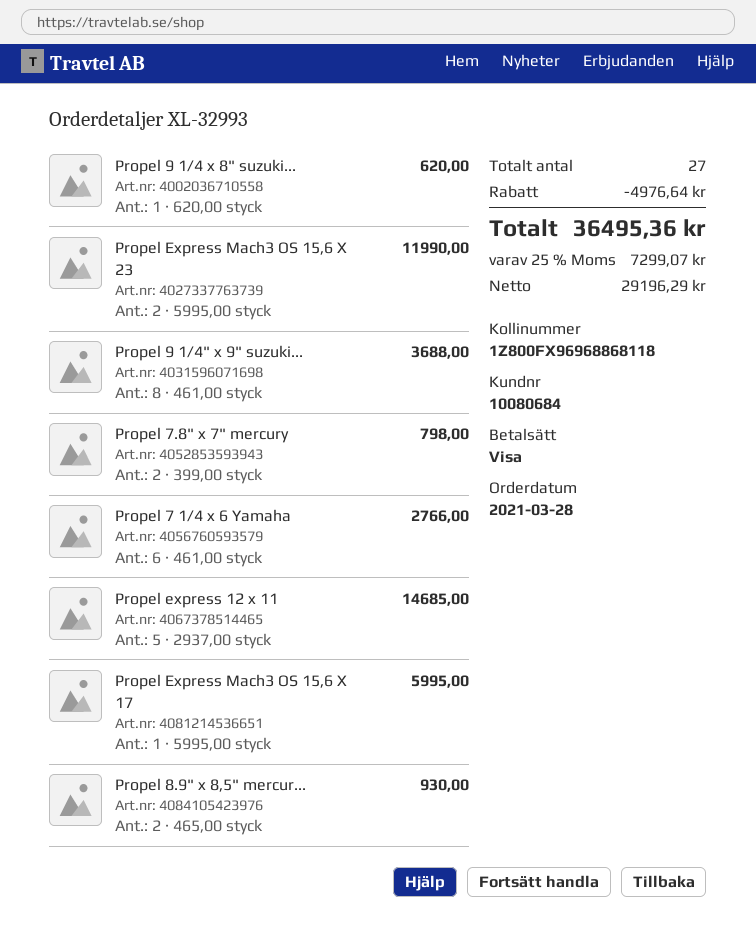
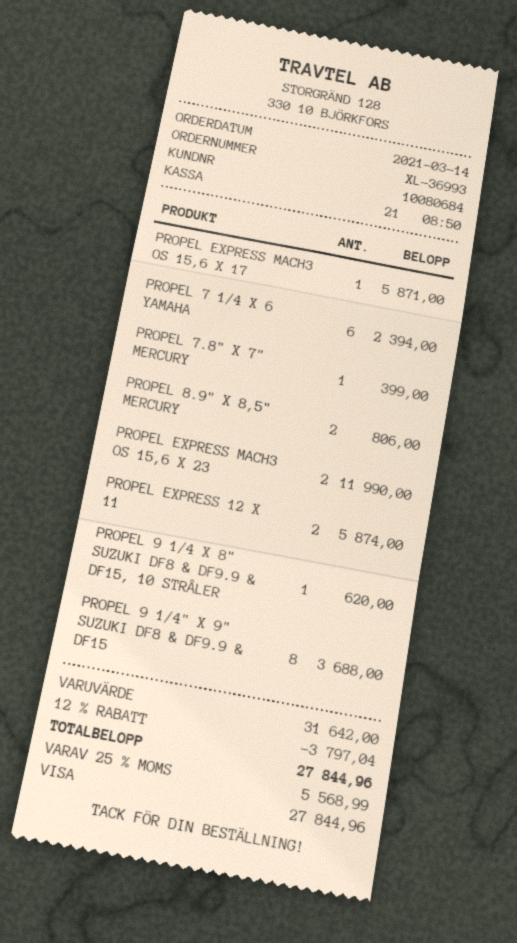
order number: XL-32993 -> XL-36993
order date: 2021-03-28 -> 2021-03-14
Propel 7.8" x 7" mercury: 2 for 798.00 -> 1 for 399.00
Propel 7 1/4 x 6 Yamaha: 6 for 2766.00 -> 6 for 2394.00
Propel express 12 x 11: 5 for 14685.00 -> 2 for 5874.00
Propel Express Mach3 OS 15,6 X 17: 1 for 5995.00 -> 1 for 5871.00
Propel 8.9" x 8,5" mercur...: 2 for 930.00 -> 2 for 806.00
discount: 4976.64 -> 3797.04
tax: 25% = 7299.07 -> 25% = 5568.99
total: 36495.36 -> 27844.96

